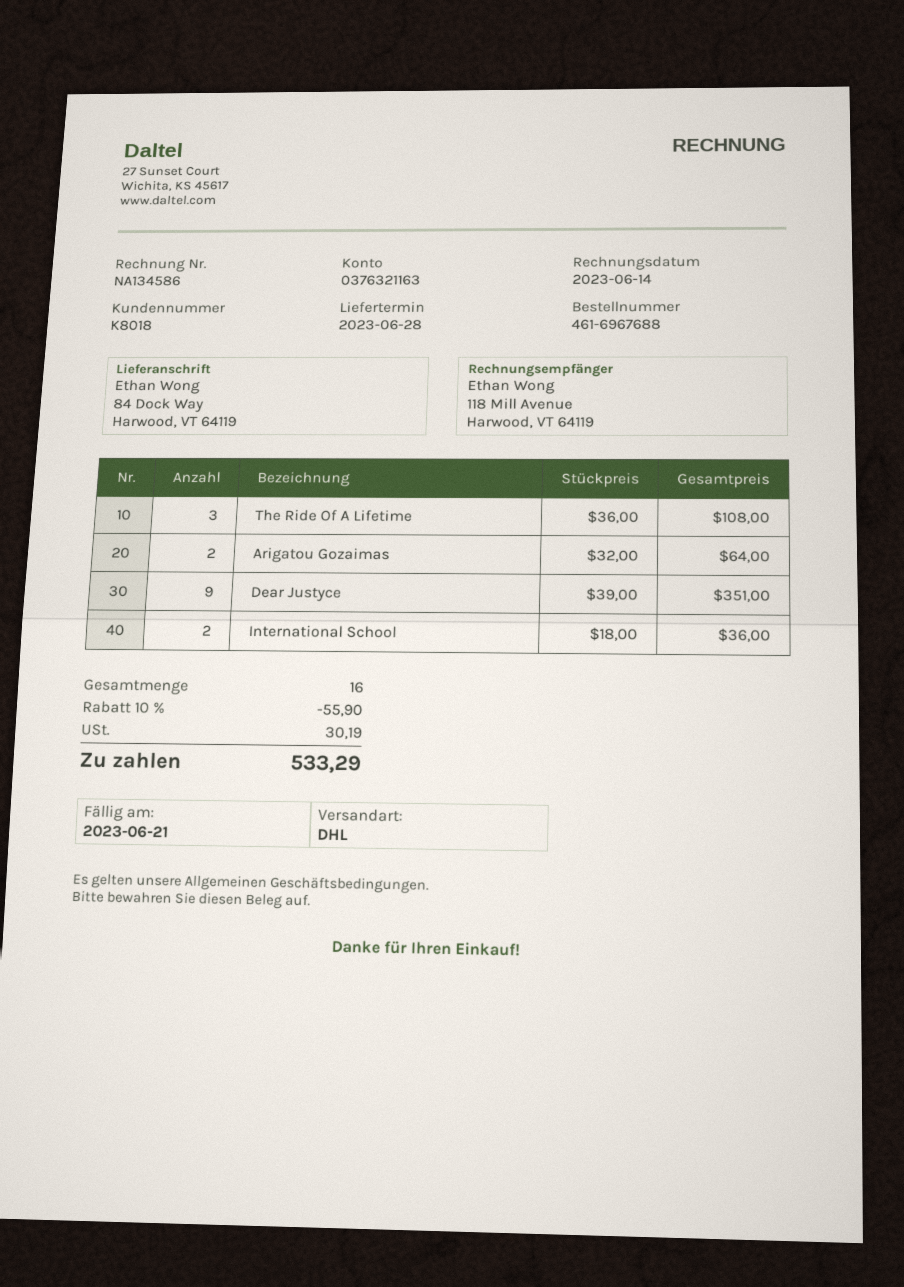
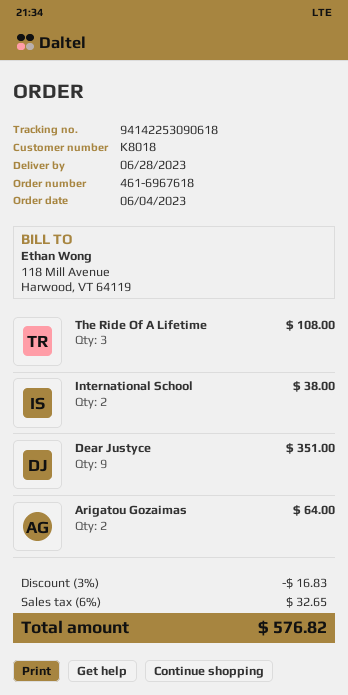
order number: 461-6967688 -> 461-6967618
International School: 2 for 36.00 -> 2 for 38.00
discount: 10% = 55.90 -> 3% = 16.83
tax: 30.19 -> 32.65
total: 533.29 -> 576.82

